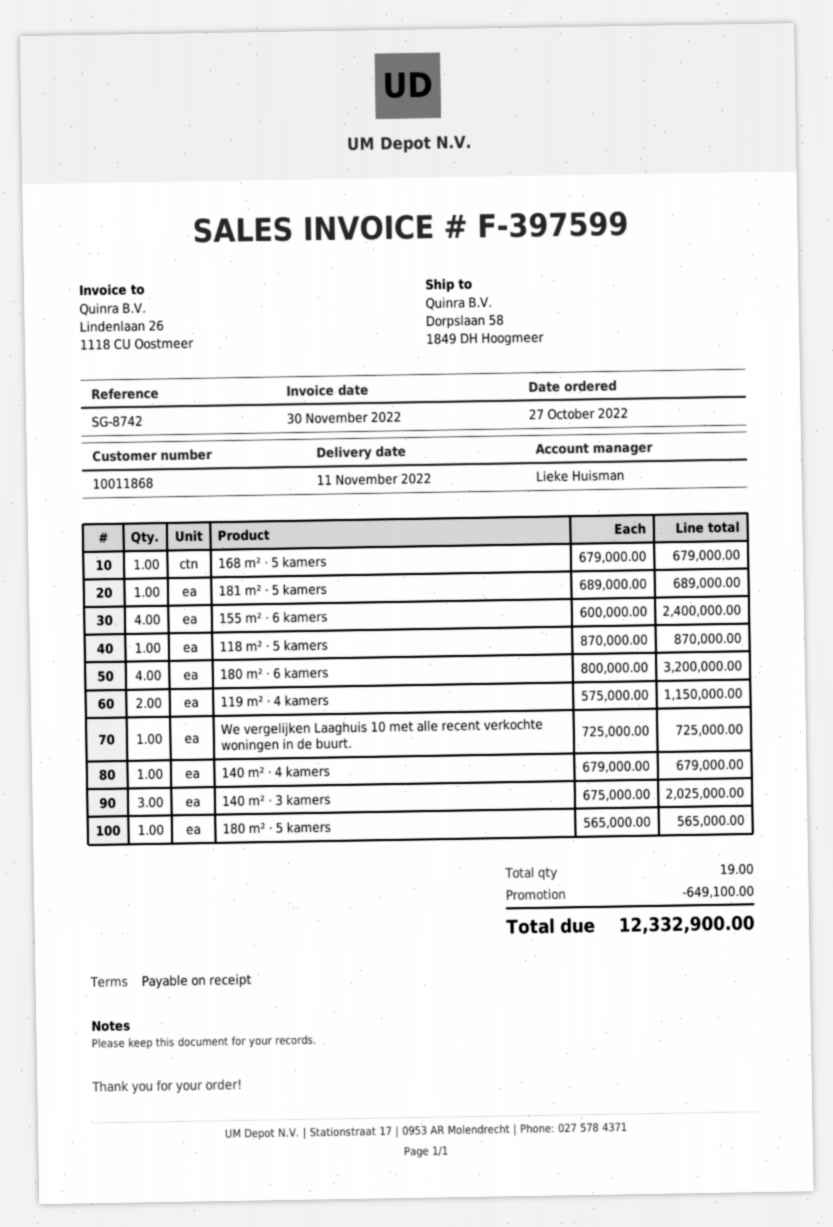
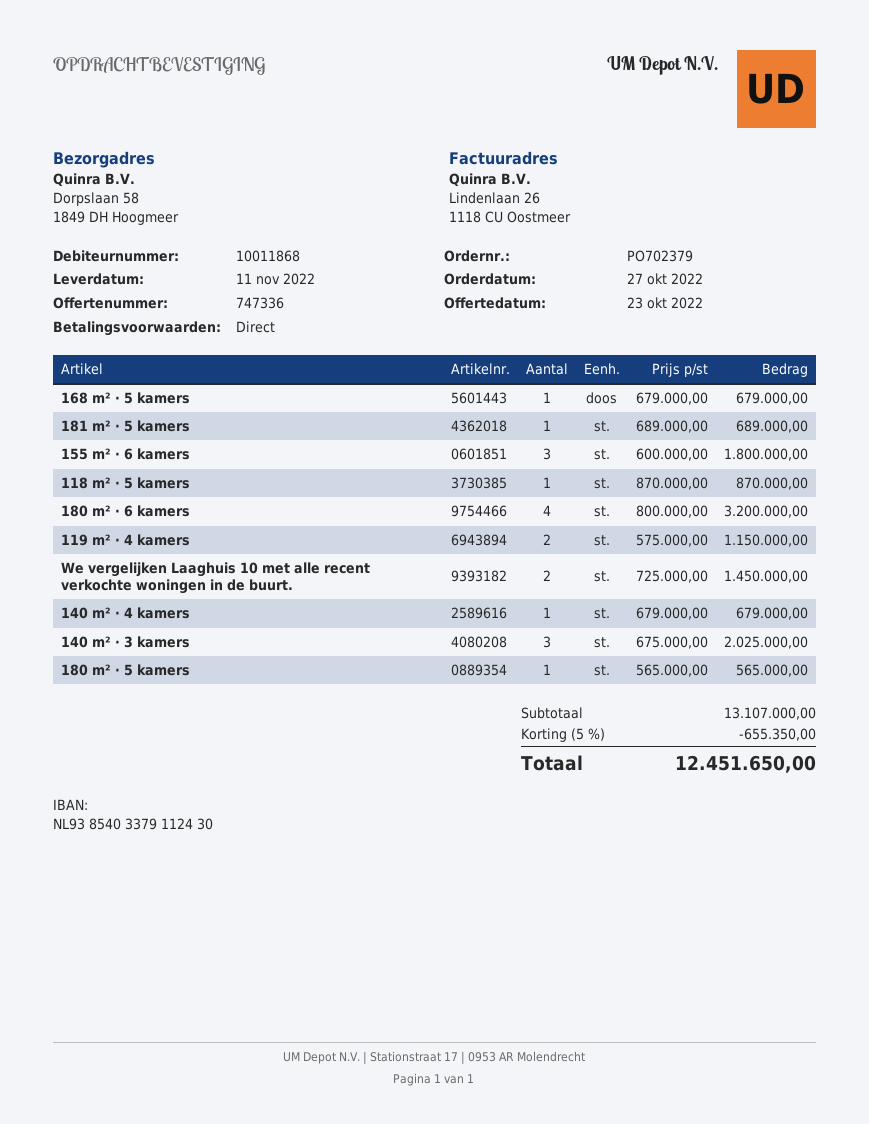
155 m² · 6 kamers: 4 x 600000.00 = 2400000.00 -> 3 x 600000.00 = 1800000.00
We vergelijken Laaghuis 10 met alle recent verkochte woningen in de buurt.: 1 x 725000.00 = 725000.00 -> 2 x 725000.00 = 1450000.00
discount: 649100.00 -> 655350.00
total: 12332900.00 -> 12451650.00

